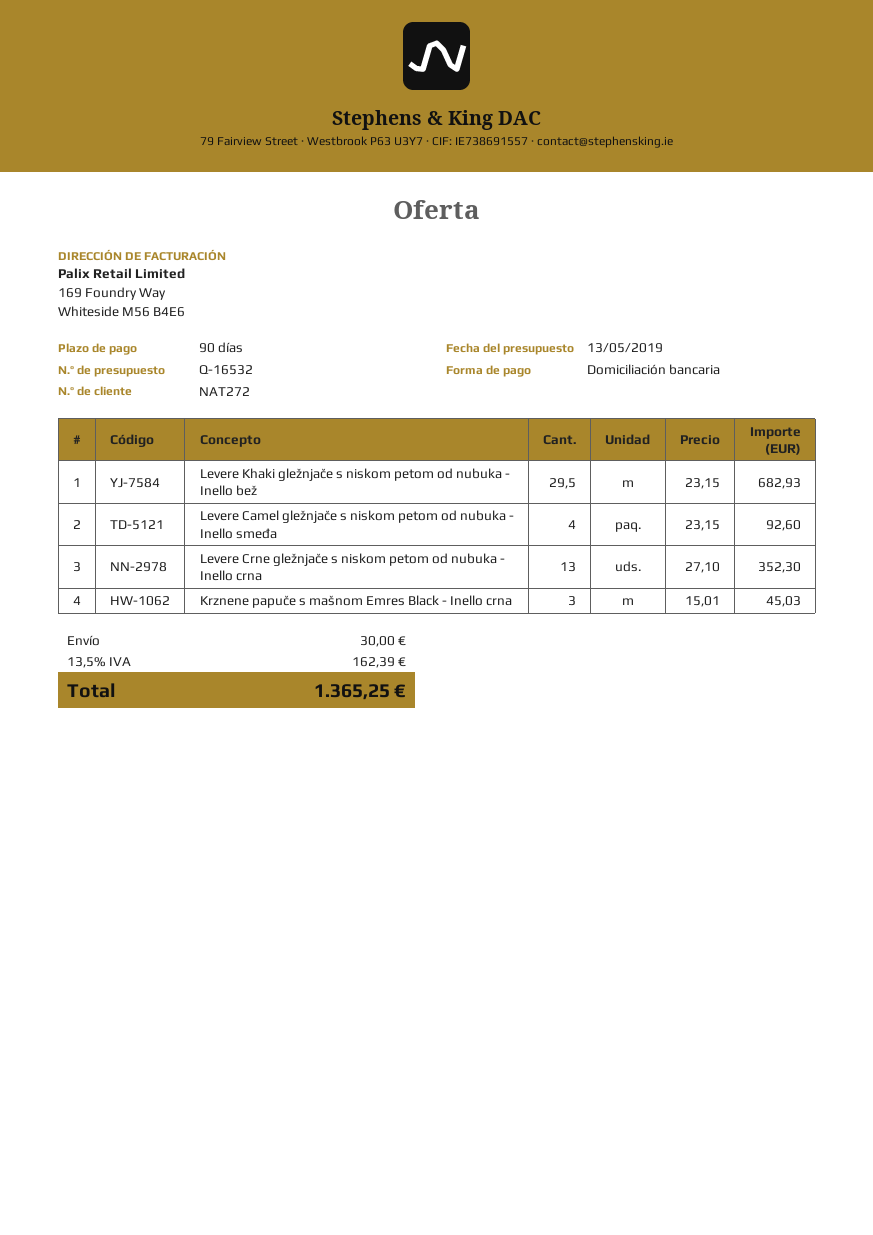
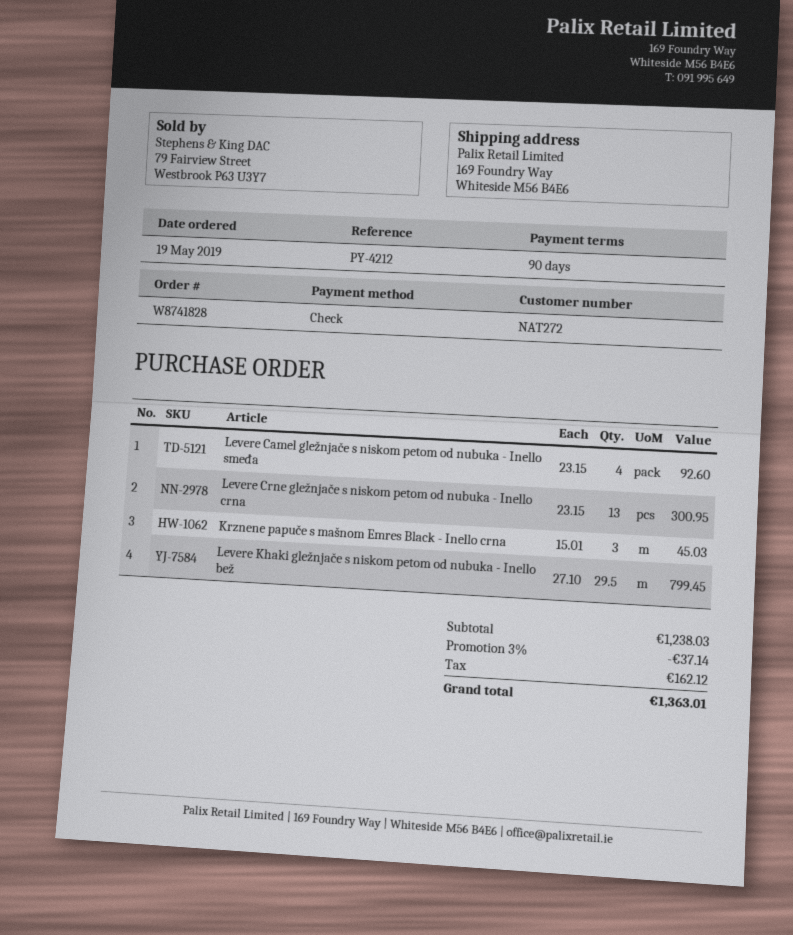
payment method: direct debit -> cheque
Levere Khaki gležnjače s niskom petom od nubuka - Inello bež: 29.5 x 23.15 = 682.93 -> 29.5 x 27.10 = 799.45
Levere Crne gležnjače s niskom petom od nubuka - Inello crna: 13 x 27.10 = 352.30 -> 13 x 23.15 = 300.95
discount: none -> 3% = 37.14
shipping: 30.00 -> none
tax: 162.39 -> 162.12
total: 1365.25 -> 1363.01

